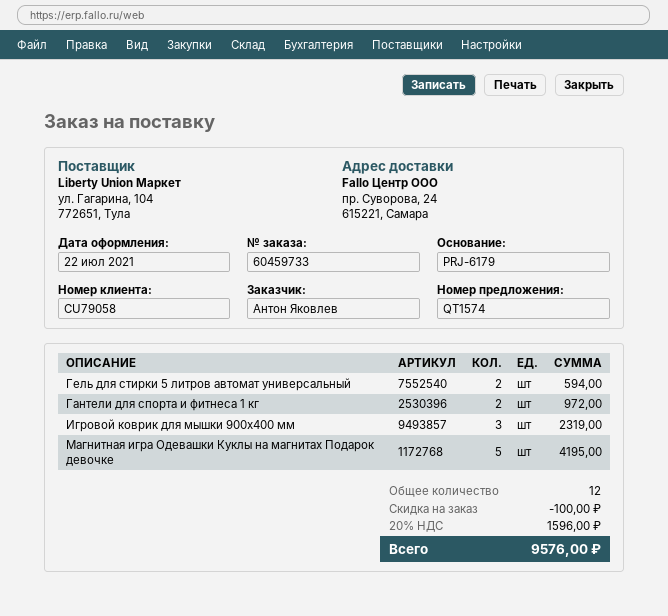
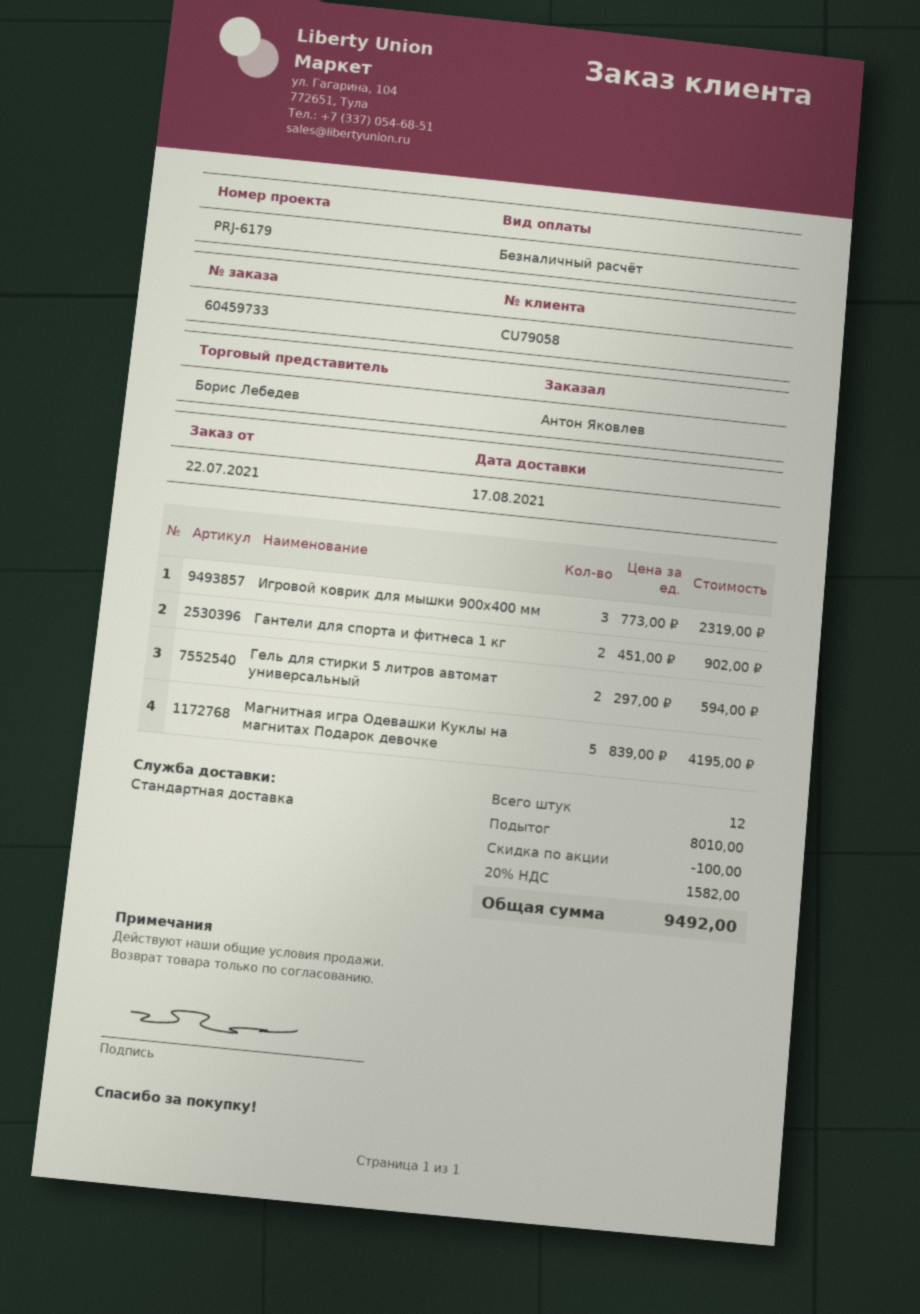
Гантели для спорта и фитнеса 1 кг: 2 for 972.00 -> 2 for 902.00
tax: 20% = 1596.00 -> 20% = 1582.00
total: 9576.00 -> 9492.00

